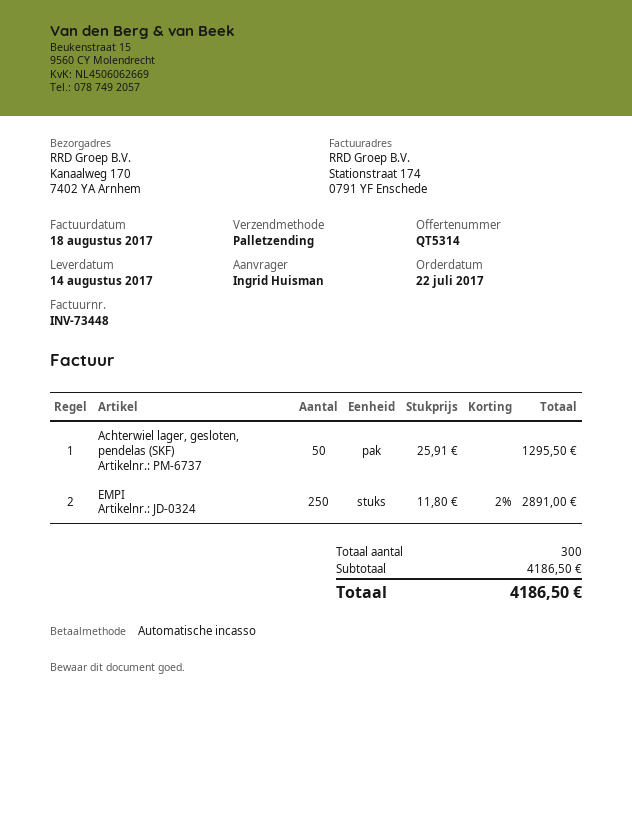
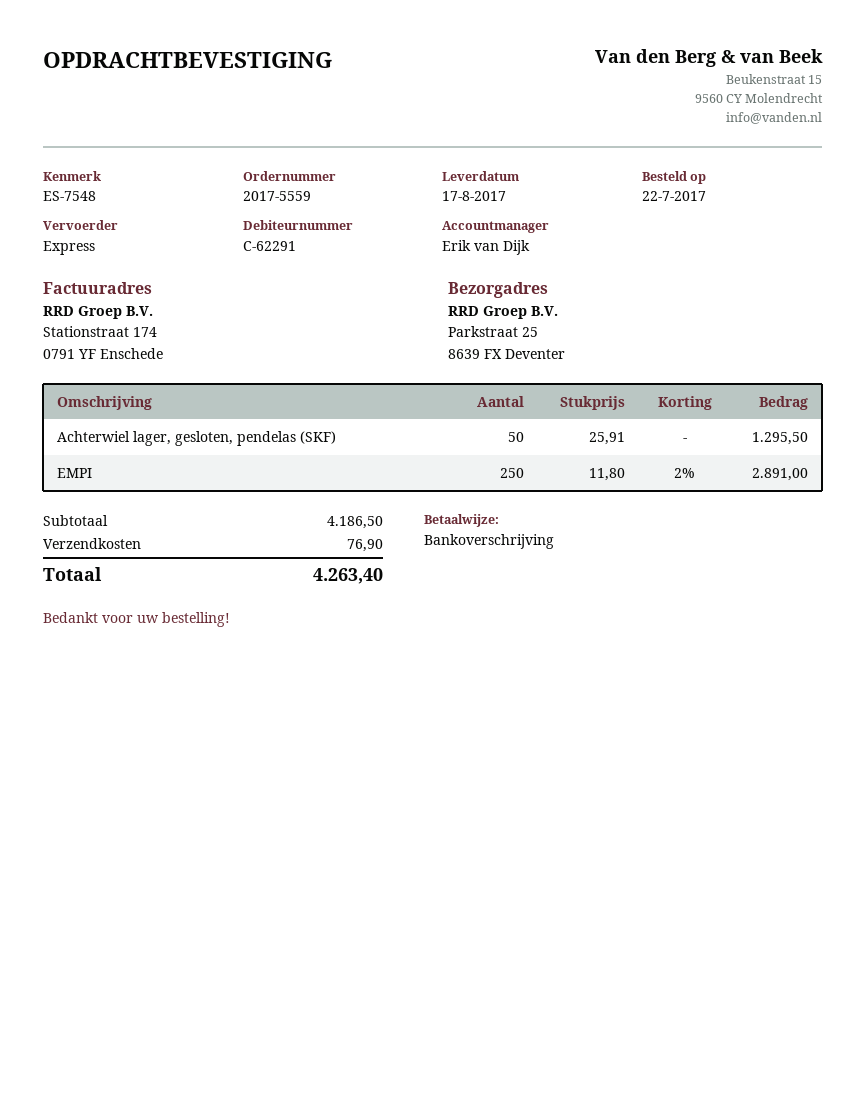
delivery date: 2017-08-14 -> 2017-08-17
payment method: direct debit -> bank transfer
shipping method: pallet freight -> express
ship to: Kanaalweg 170, 7402 YA Arnhem -> Parkstraat 25, 8639 FX Deventer
shipping: none -> 76.90
total: 4186.50 -> 4263.40

